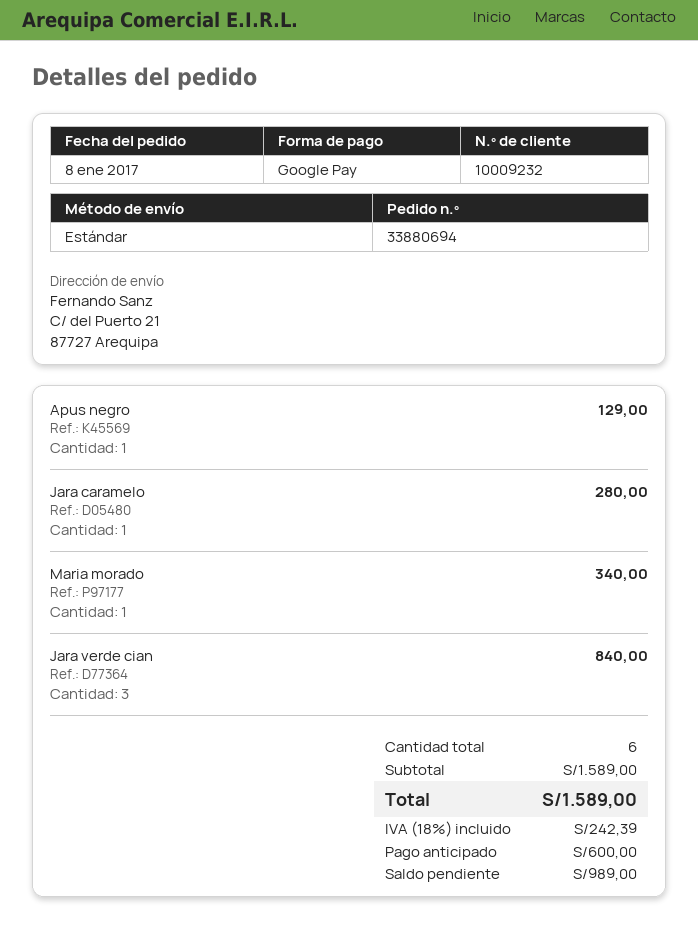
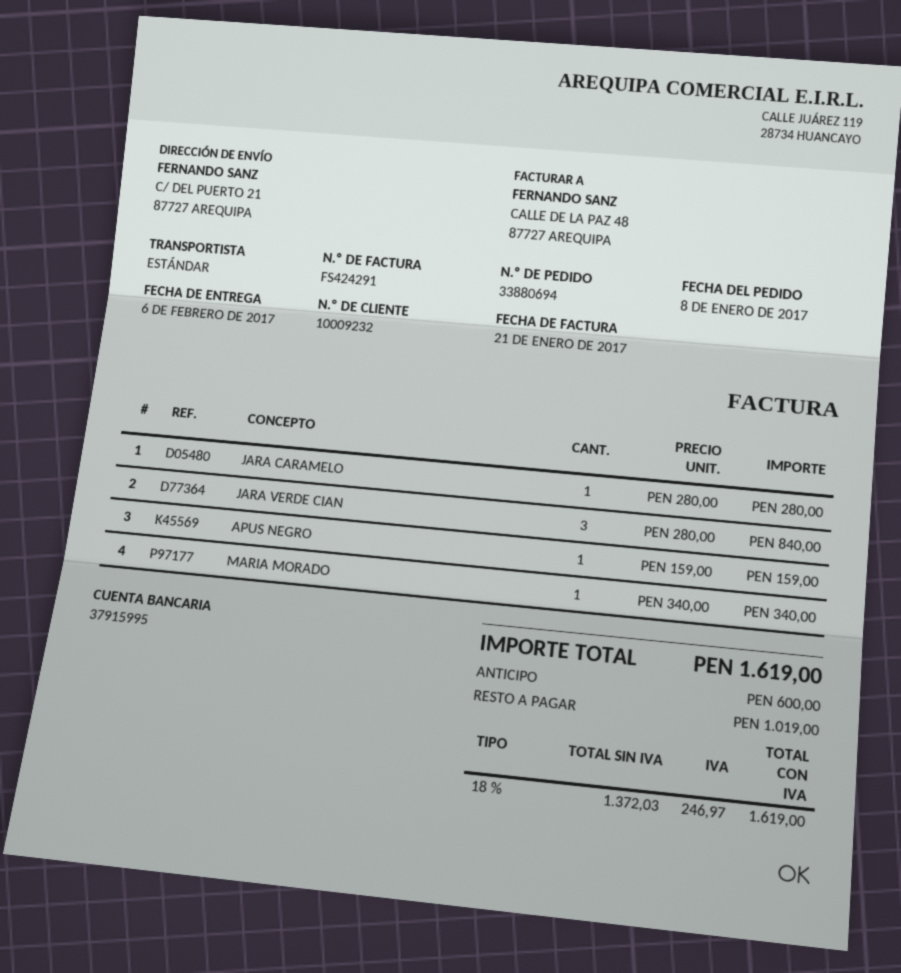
Apus negro: 1 for 129.00 -> 1 for 159.00
tax: 18% = 242.39 -> 18% = 246.97
total: 1589.00 -> 1619.00
balance: 989.00 -> 1019.00

